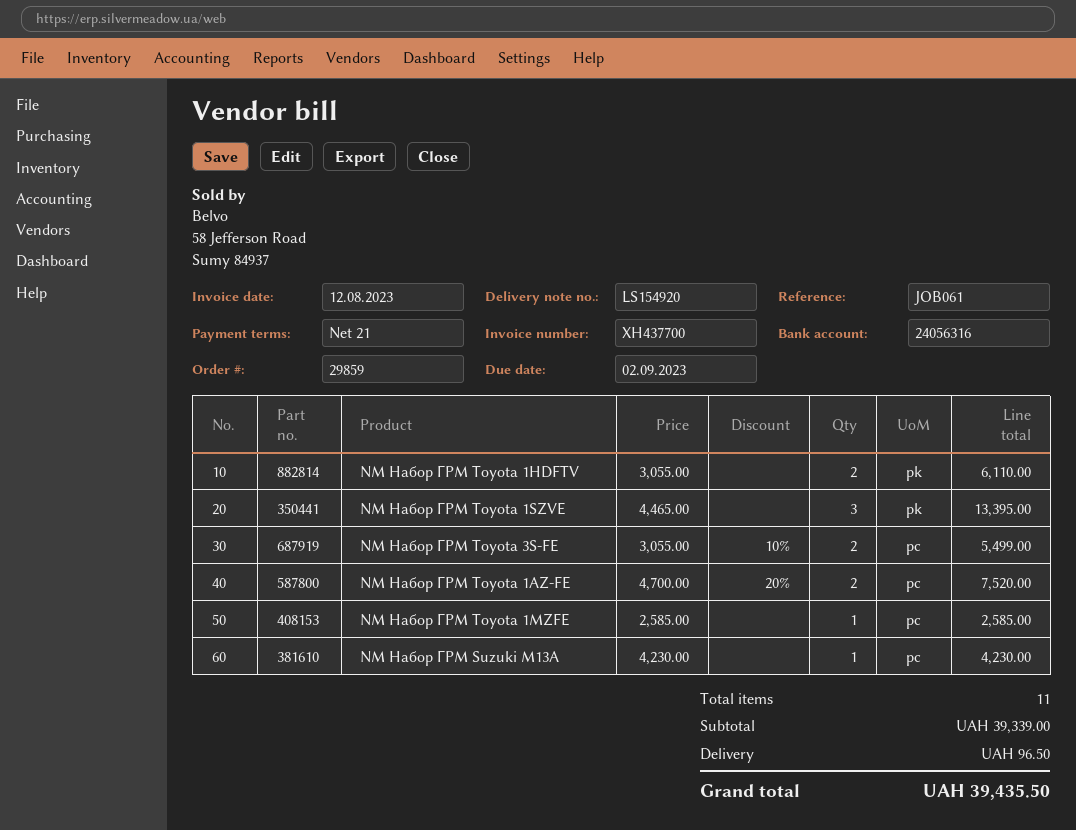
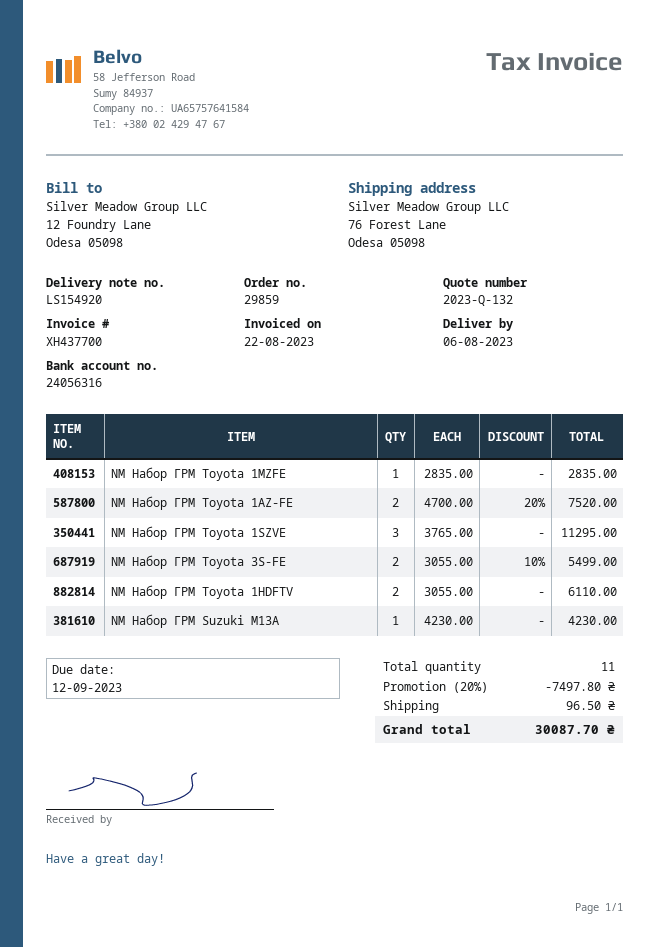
invoice date: 2023-08-12 -> 2023-08-22
due date: 2023-09-02 -> 2023-09-12
NM Набор ГРМ Toyota 1SZVE: 3 x 4465.00 = 13395.00 -> 3 x 3765.00 = 11295.00
NM Набор ГРМ Toyota 1MZFE: 1 x 2585.00 = 2585.00 -> 1 x 2835.00 = 2835.00
discount: none -> 20% = 7497.80
total: 39435.50 -> 30087.70

